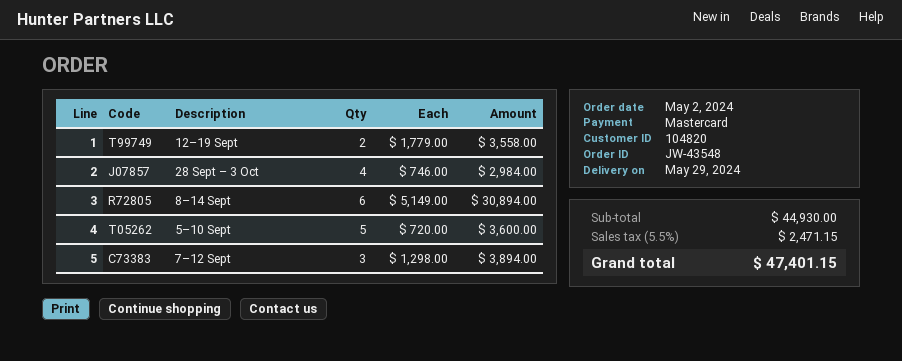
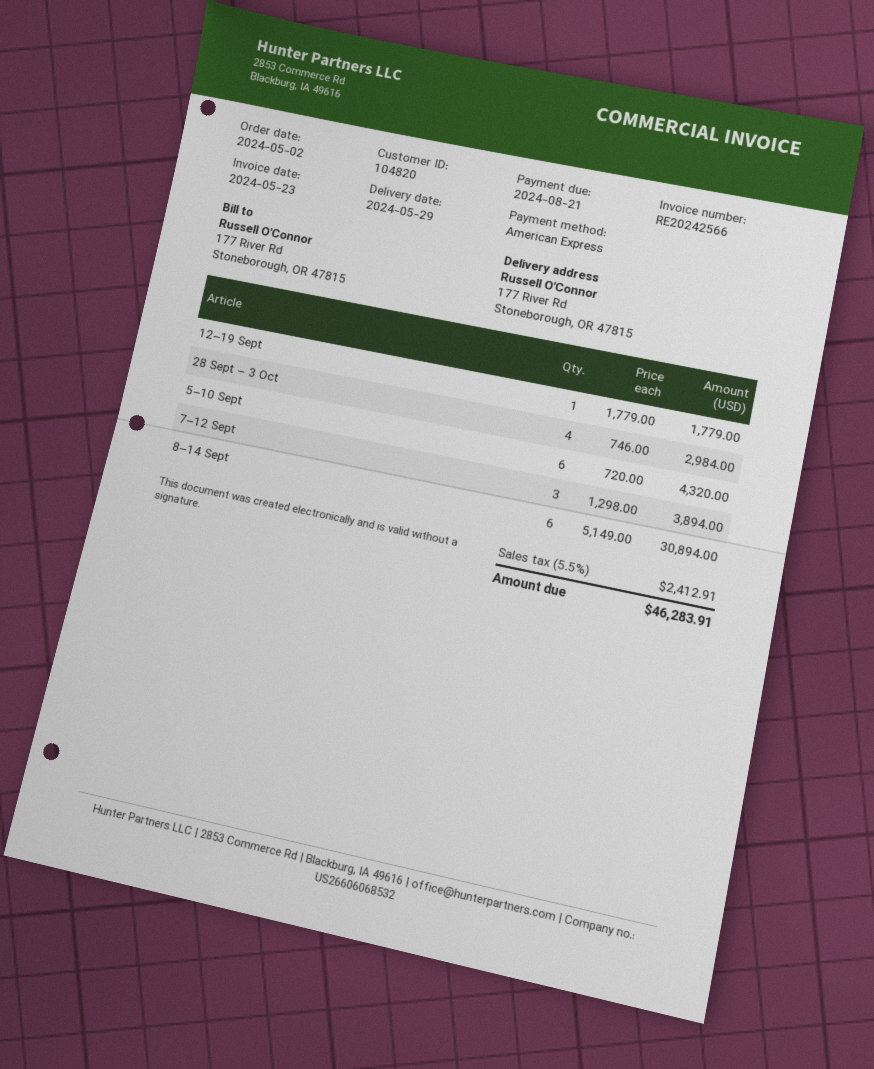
payment method: Mastercard -> American Express
12–19 Sept: 2 x 1779.00 = 3558.00 -> 1 x 1779.00 = 1779.00
5–10 Sept: 5 x 720.00 = 3600.00 -> 6 x 720.00 = 4320.00
tax: 5.5% = 2471.15 -> 5.5% = 2412.91
total: 47401.15 -> 46283.91

